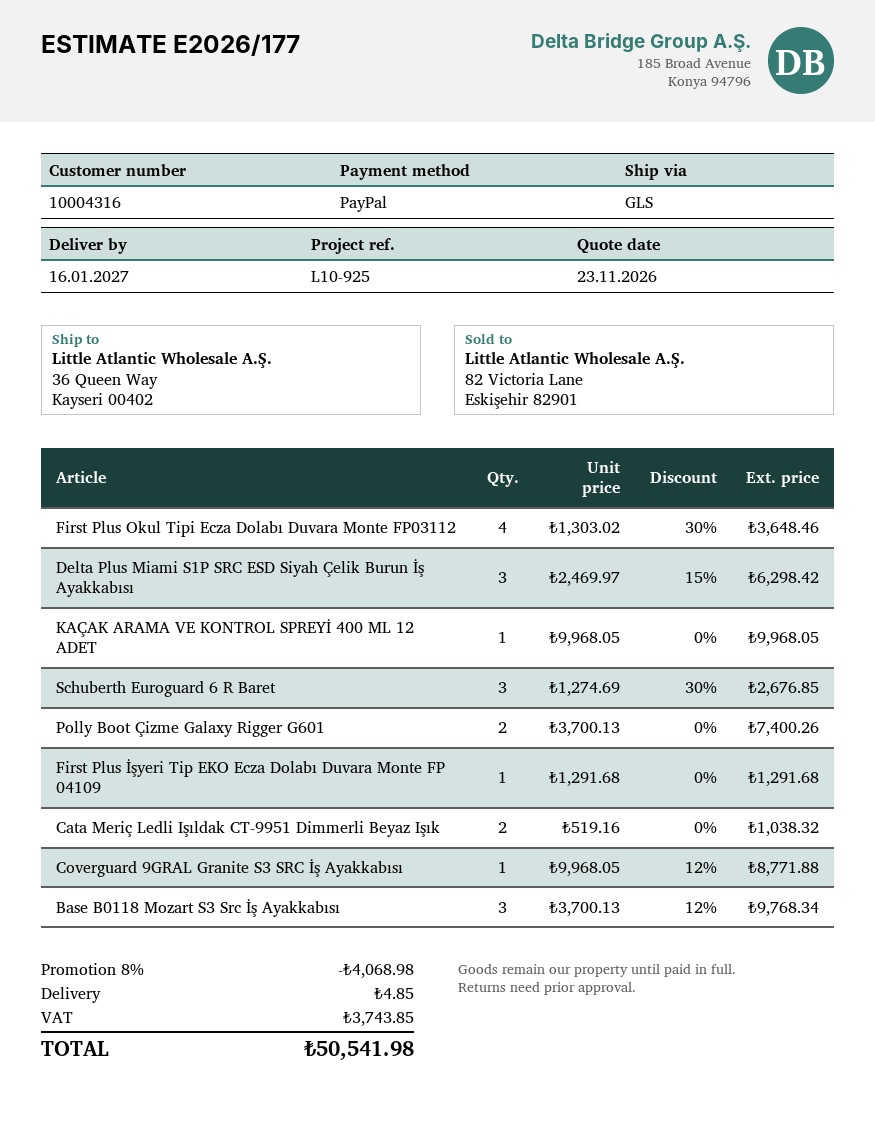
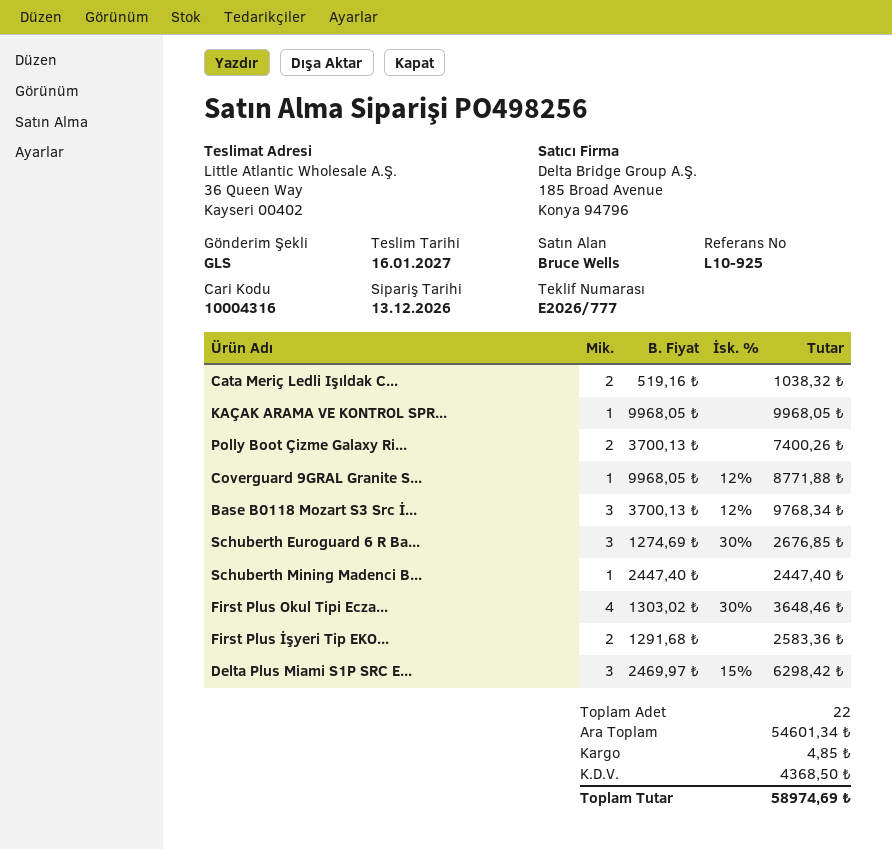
quote number: E2026/177 -> E2026/777
First Plus İşyeri Tip EKO Ecza Dolabı Duvara Monte FP 04109: 1 x 1291.68 = 1291.68 -> 2 x 1291.68 = 2583.36
Schuberth Mining Madenci B...: none -> 1 x 2447.40 = 2447.40
discount: 8% = 4068.98 -> none
tax: 3743.85 -> 4368.50
total: 50541.98 -> 58974.69

